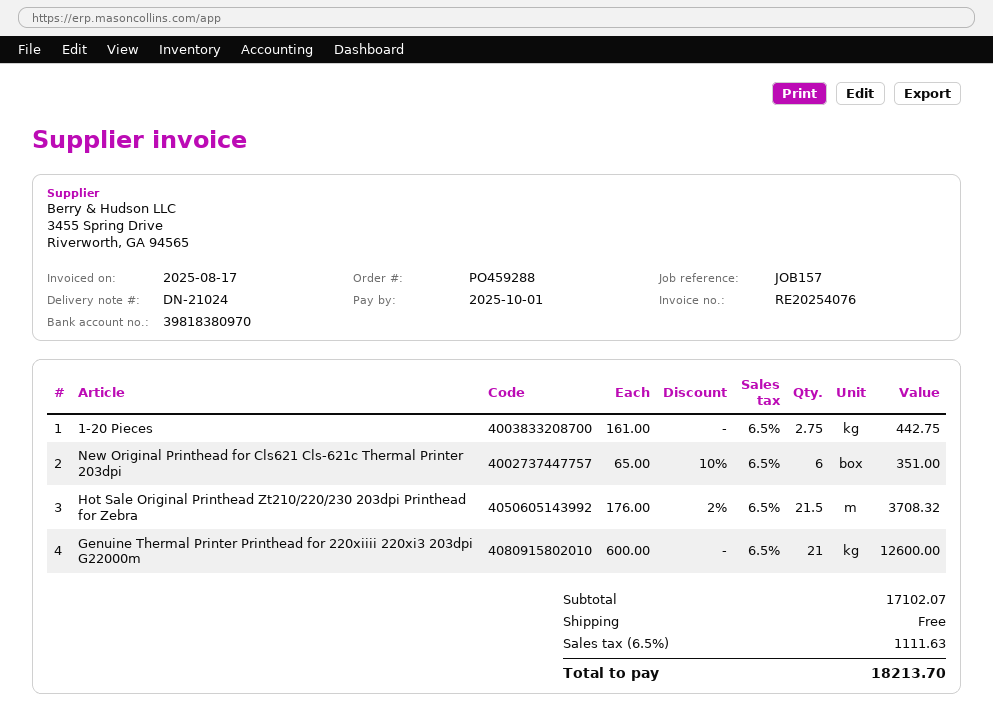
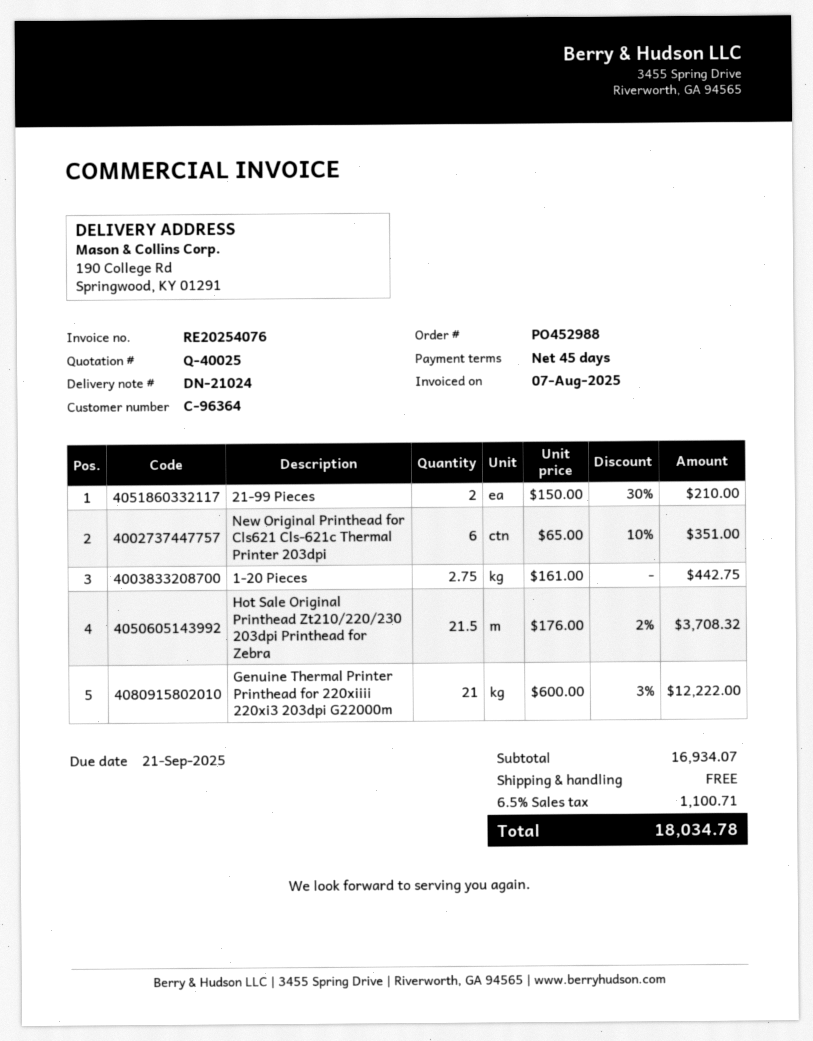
order number: PO459288 -> PO452988
invoice date: 2025-08-17 -> 2025-08-07
due date: 2025-10-01 -> 2025-09-21
Genuine Thermal Printer Printhead for 220xiiii 220xi3 203dpi G22000m: 21 x 600.00 = 12600.00 -> 21 x 600.00 - 3% = 12222.00
21-99 Pieces: none -> 2 x 150.00 - 30% = 210.00
subtotal: 17102.07 -> 16934.07
tax: 6.5% = 1111.63 -> 6.5% = 1100.71
total: 18213.70 -> 18034.78

